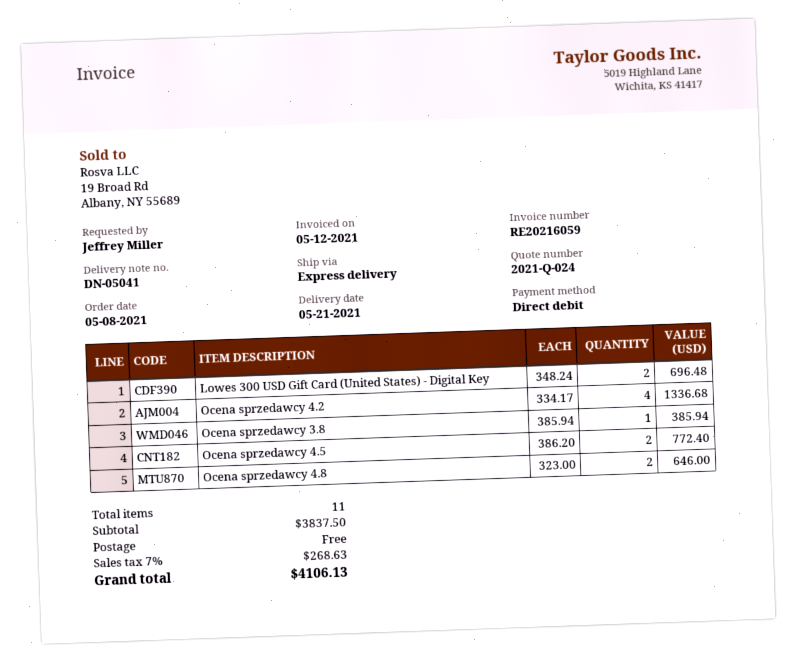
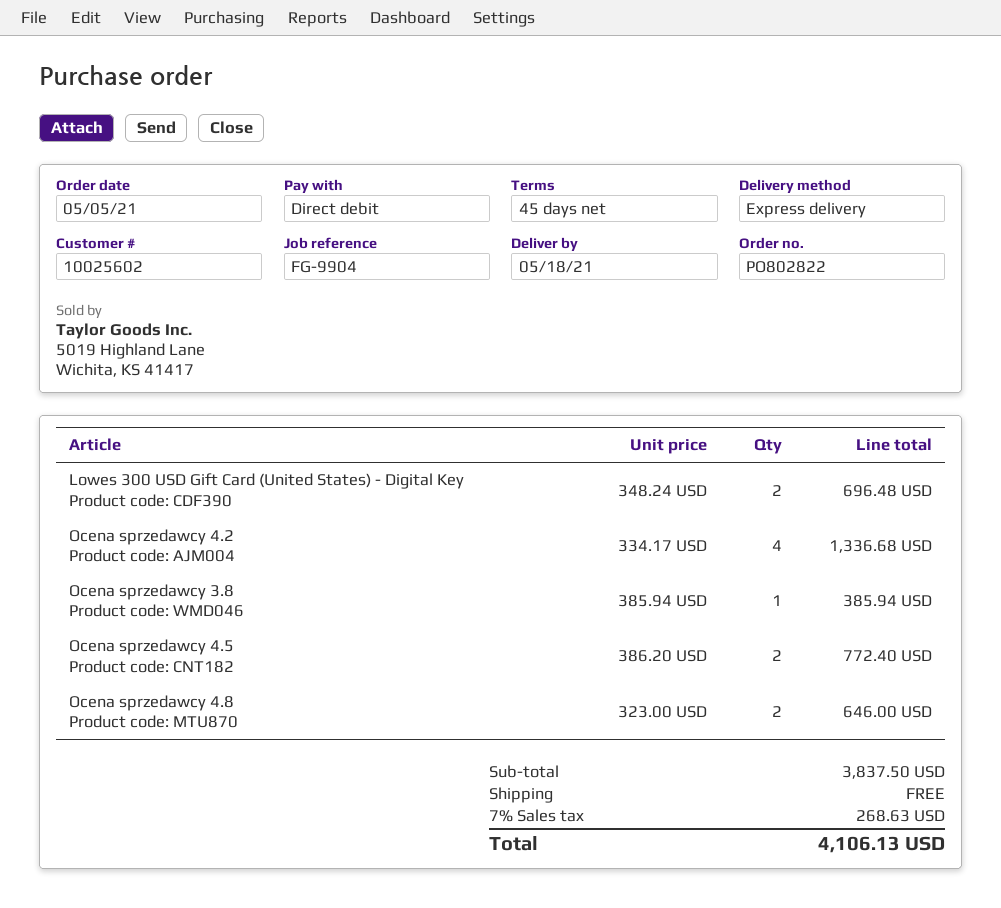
order date: 2021-05-08 -> 2021-05-05
delivery date: 2021-05-21 -> 2021-05-18

